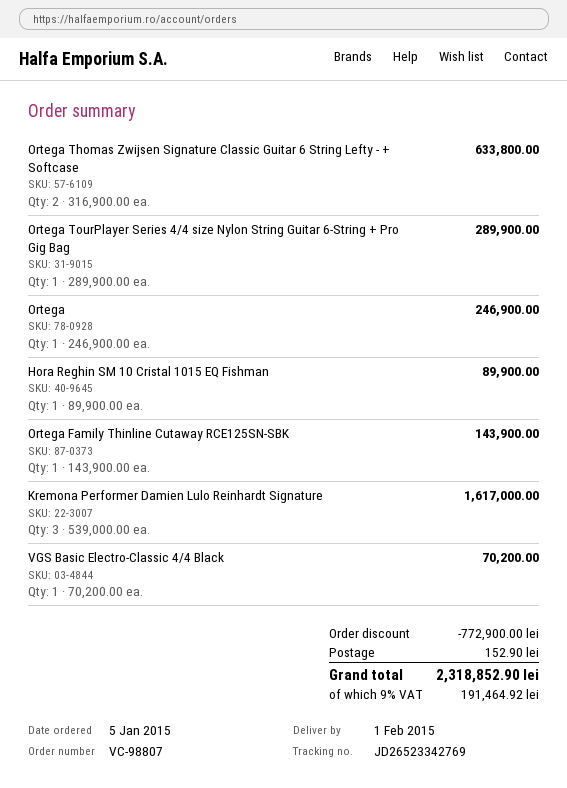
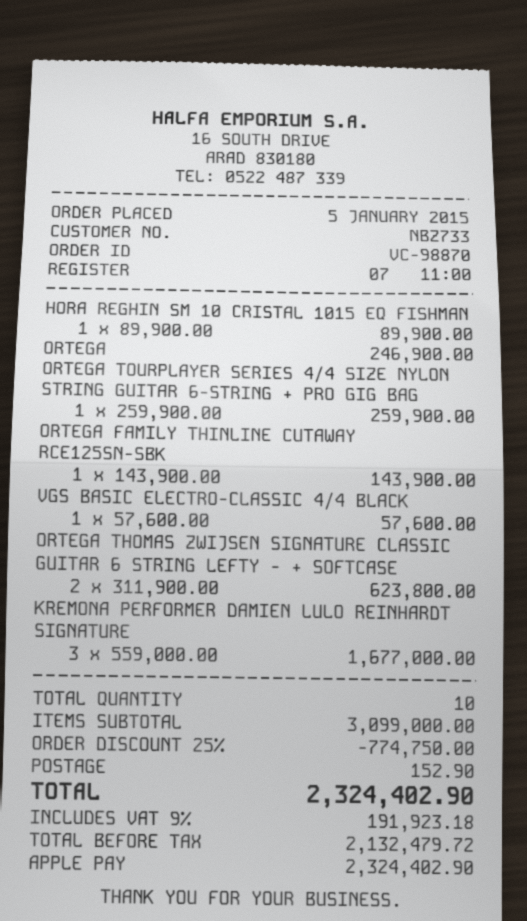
order number: VC-98807 -> VC-98870
Ortega Thomas Zwijsen Signature Classic Guitar 6 String Lefty - + Softcase: 2 x 316900.00 = 633800.00 -> 2 x 311900.00 = 623800.00
Ortega TourPlayer Series 4/4 size Nylon String Guitar 6-String + Pro Gig Bag: 1 x 289900.00 = 289900.00 -> 1 x 259900.00 = 259900.00
Kremona Performer Damien Lulo Reinhardt Signature: 3 x 539000.00 = 1617000.00 -> 3 x 559000.00 = 1677000.00
VGS Basic Electro-Classic 4/4 Black: 1 x 70200.00 = 70200.00 -> 1 x 57600.00 = 57600.00
discount: 772900.00 -> 774750.00
tax: 9% = 191464.92 -> 9% = 191923.18
total: 2318852.90 -> 2324402.90

